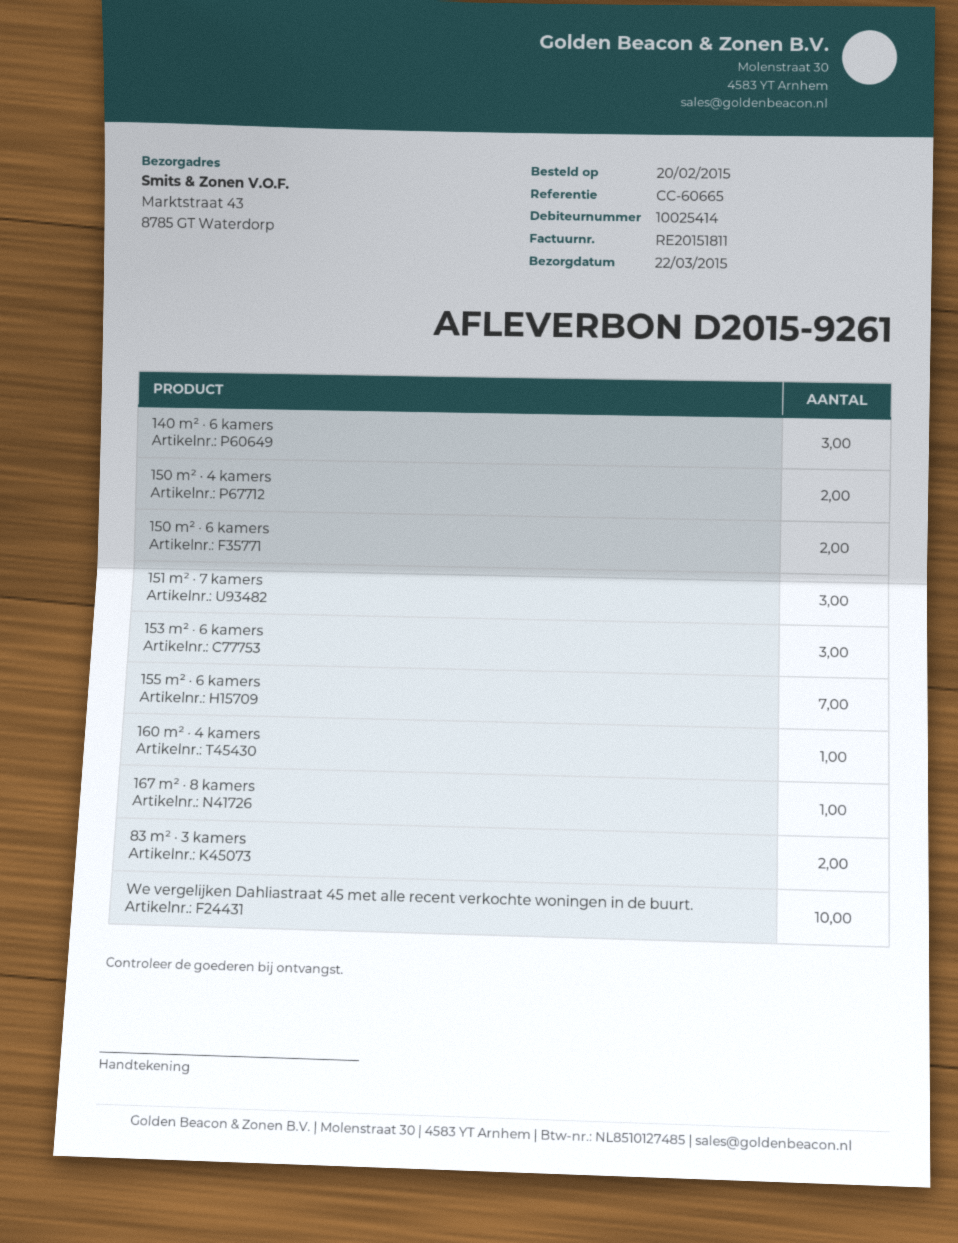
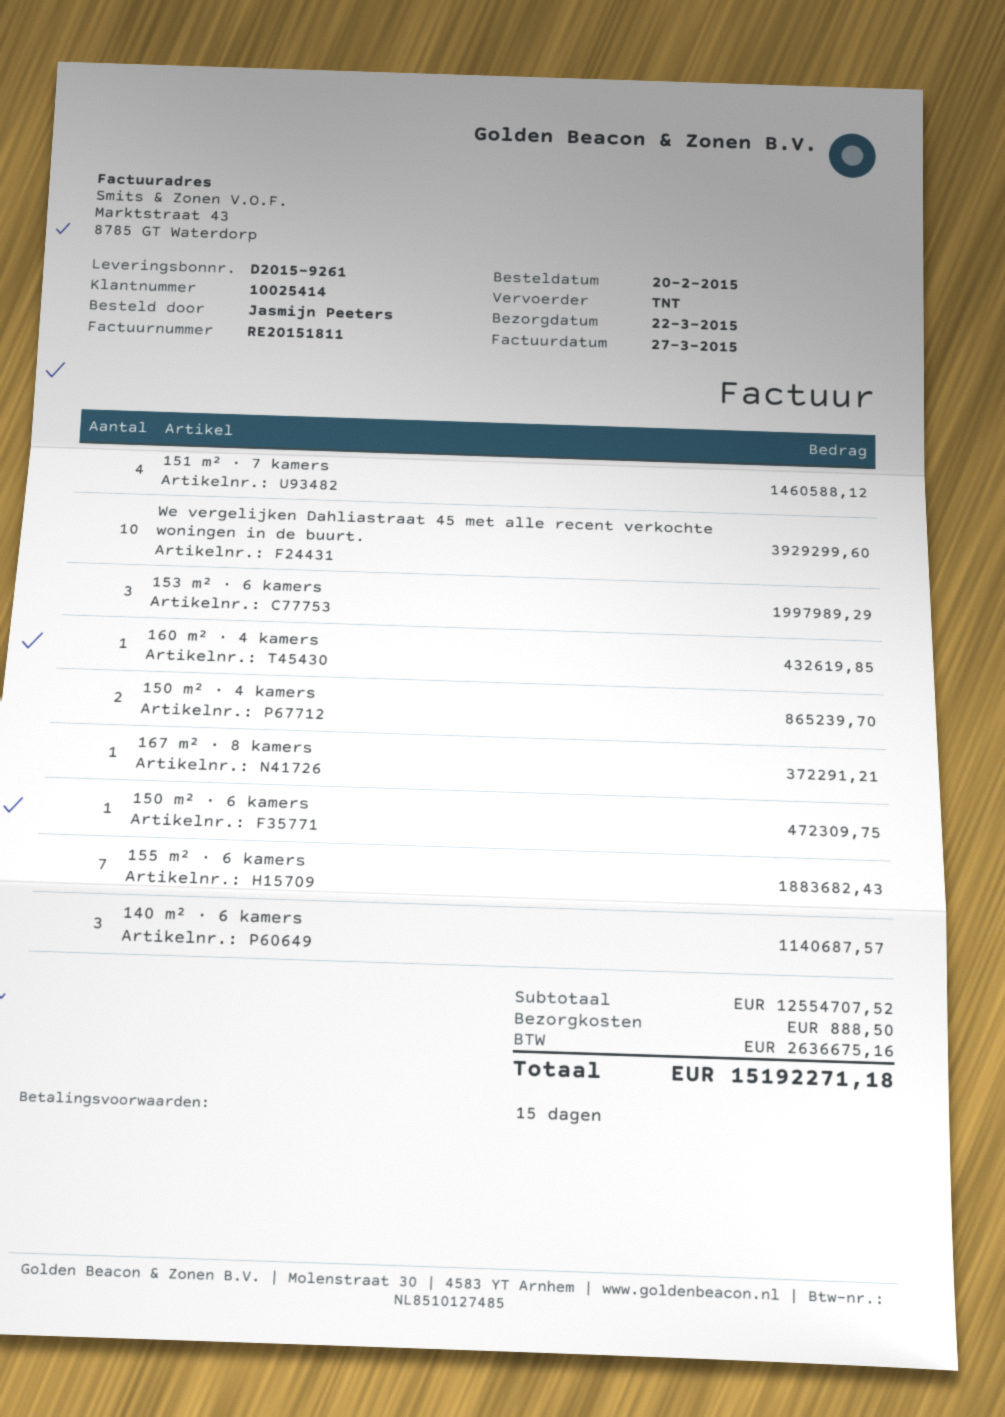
150 m² · 6 kamers: 2 -> 1
151 m² · 7 kamers: 3 -> 4
83 m² · 3 kamers: 2 -> none

